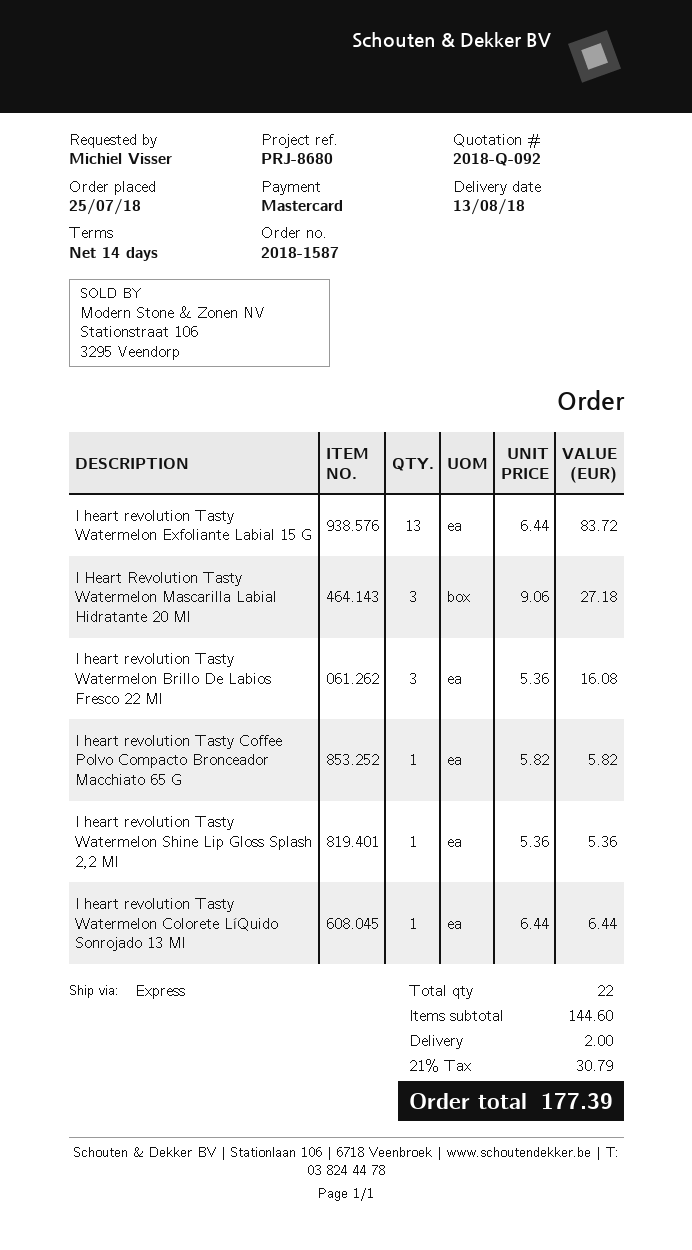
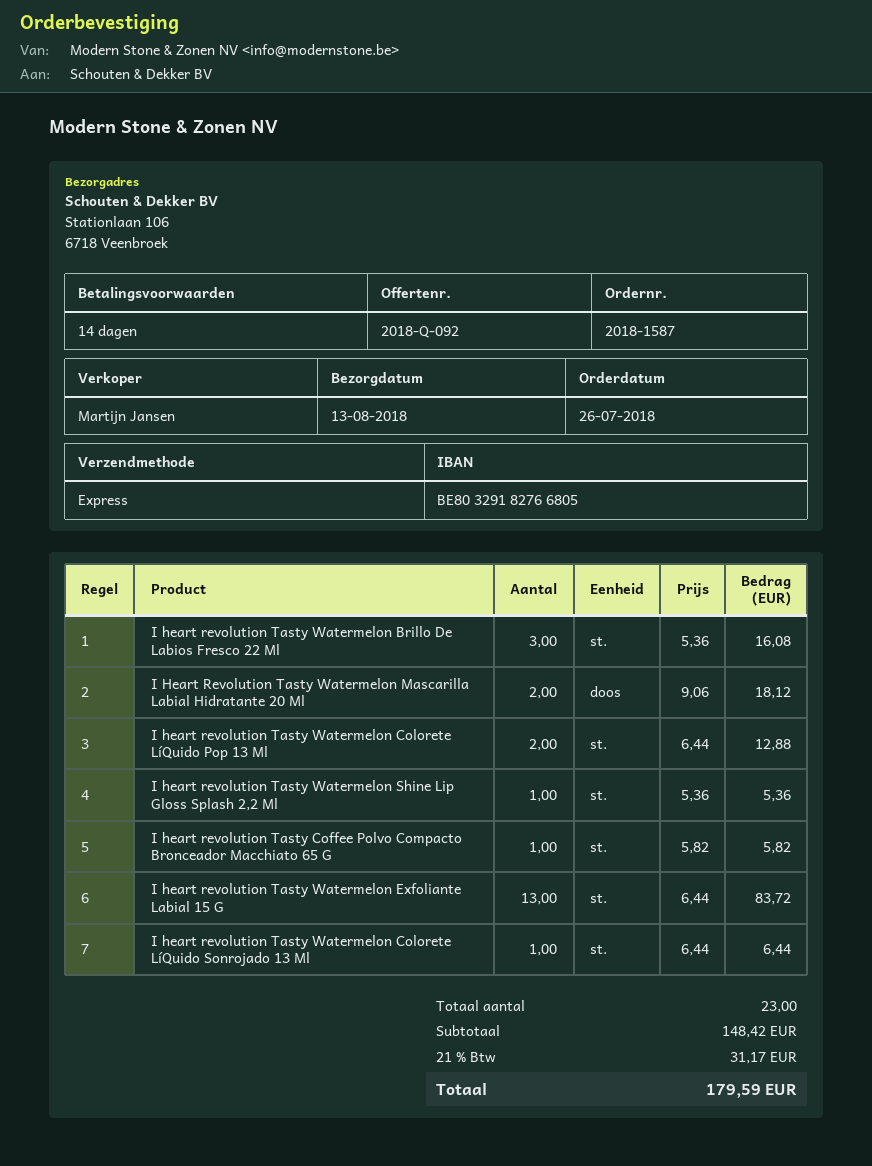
order date: 2018-07-25 -> 2018-07-26
I Heart Revolution Tasty Watermelon Mascarilla Labial Hidratante 20 Ml: 3 x 9.06 = 27.18 -> 2 x 9.06 = 18.12
I heart revolution Tasty Watermelon Colorete LíQuido Pop 13 Ml: none -> 2 x 6.44 = 12.88
total quantity: 22 -> 23
subtotal: 144.60 -> 148.42
shipping: 2.00 -> none
tax: 21% = 30.79 -> 21% = 31.17
total: 177.39 -> 179.59

